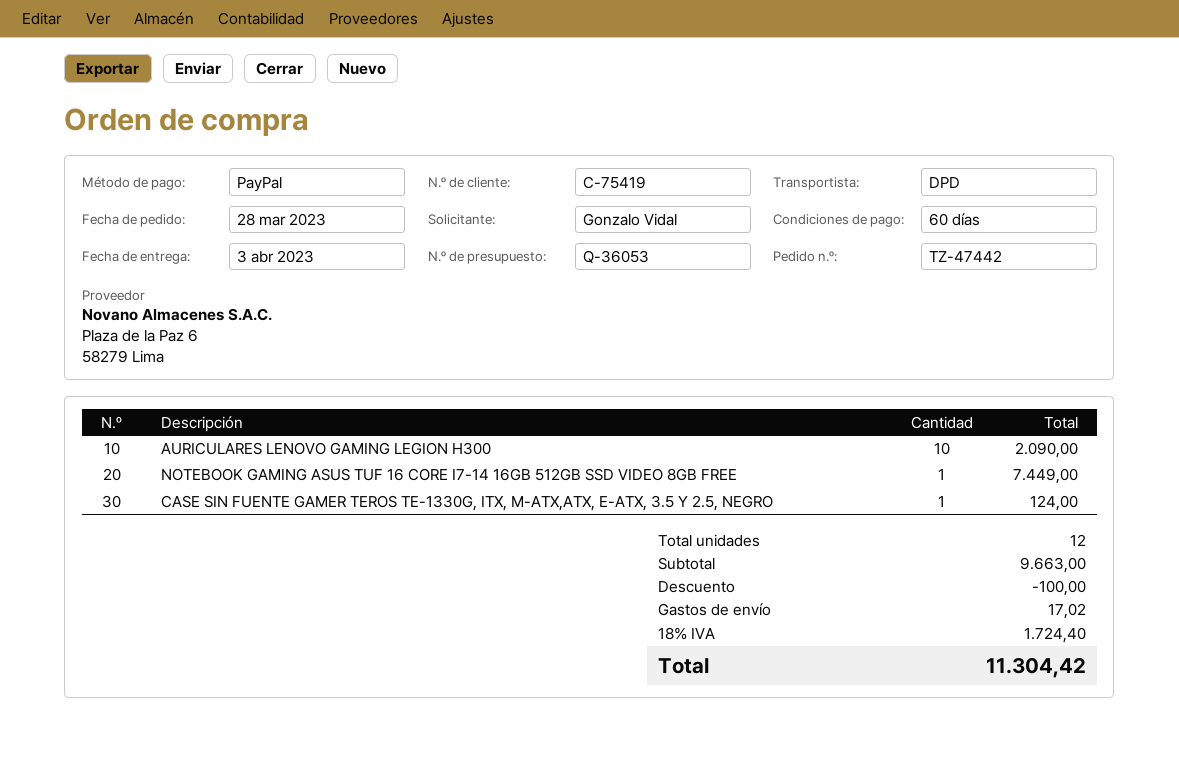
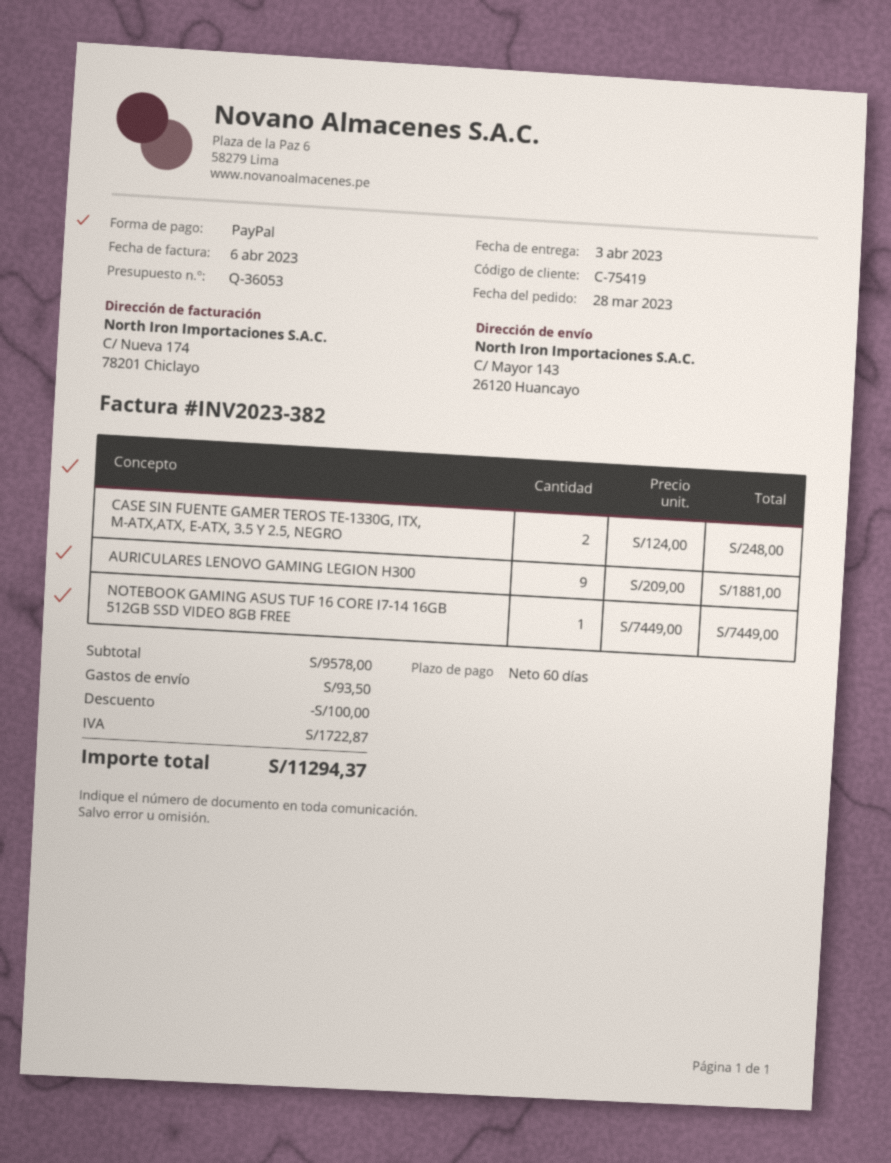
AURICULARES LENOVO GAMING LEGION H300: 10 for 2090.00 -> 9 for 1881.00
CASE SIN FUENTE GAMER TEROS TE-1330G, ITX, M-ATX,ATX, E-ATX, 3.5 Y 2.5, NEGRO: 1 for 124.00 -> 2 for 248.00
subtotal: 9663.00 -> 9578.00
shipping: 17.02 -> 93.50
tax: 1724.40 -> 1722.87
total: 11304.42 -> 11294.37

